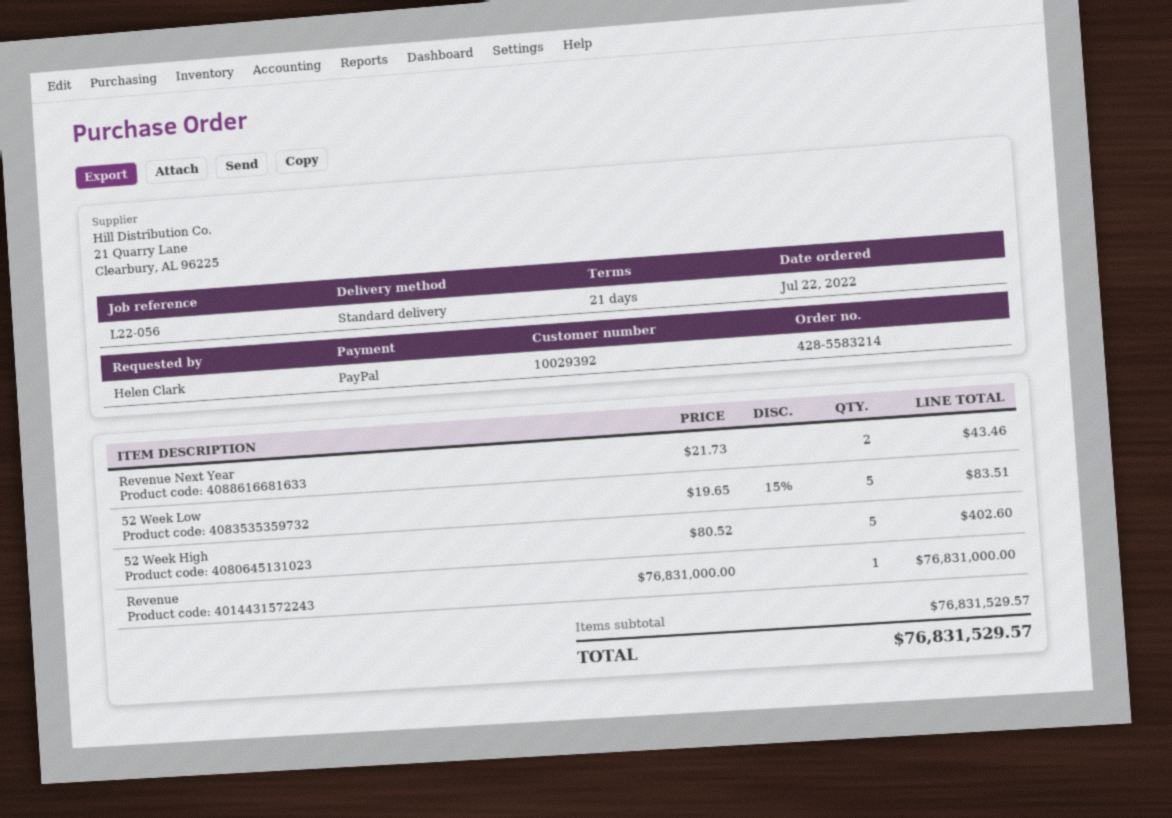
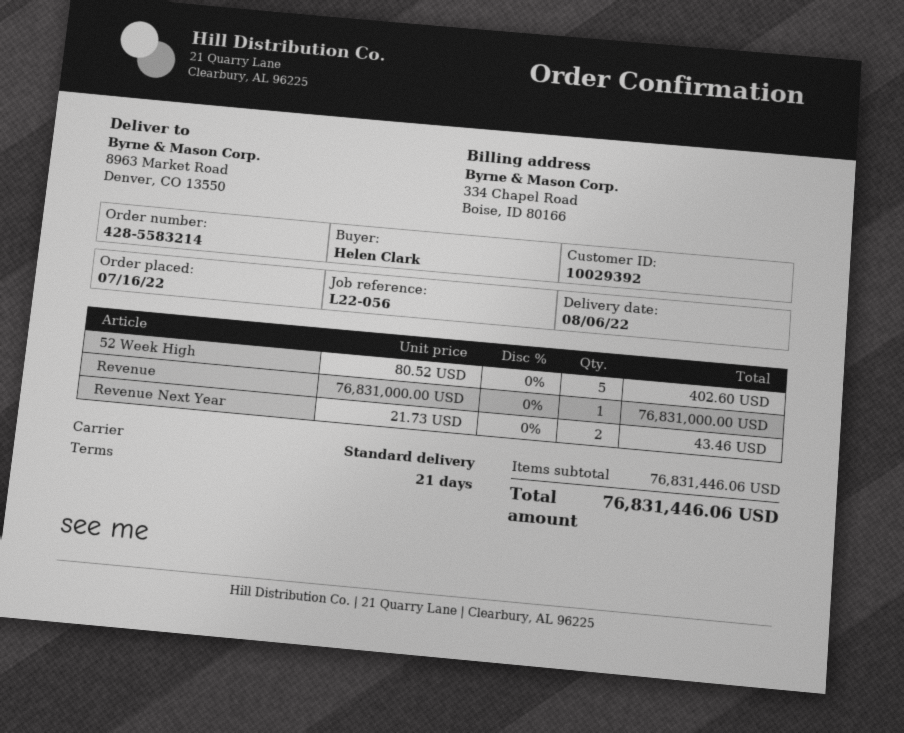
order date: 2022-07-22 -> 2022-07-16
52 Week Low: 5 x 19.65 - 15% = 83.51 -> none
subtotal: 76831529.57 -> 76831446.06
total: 76831529.57 -> 76831446.06

